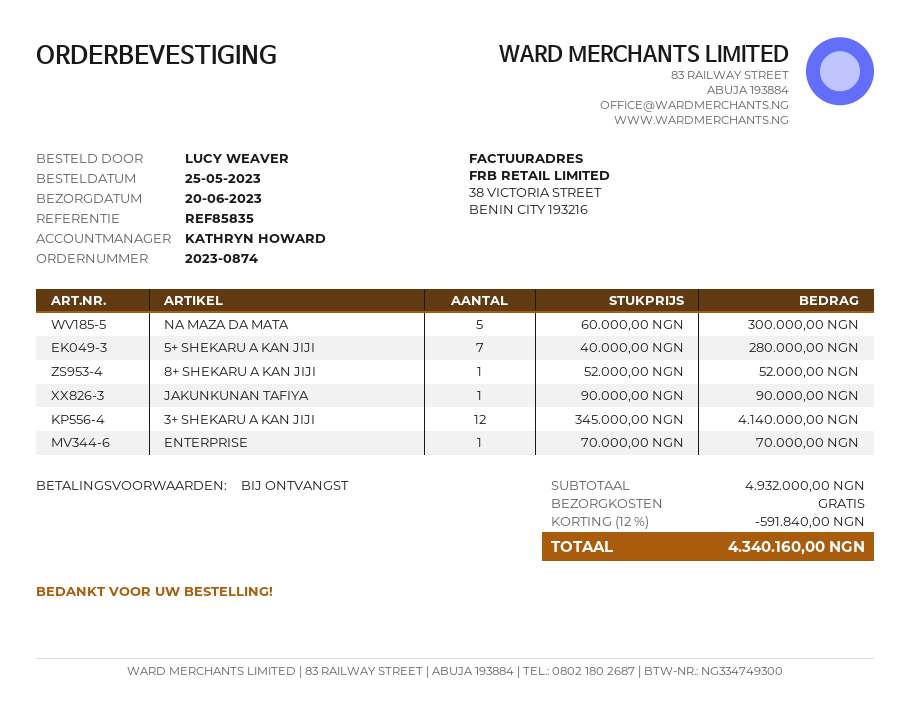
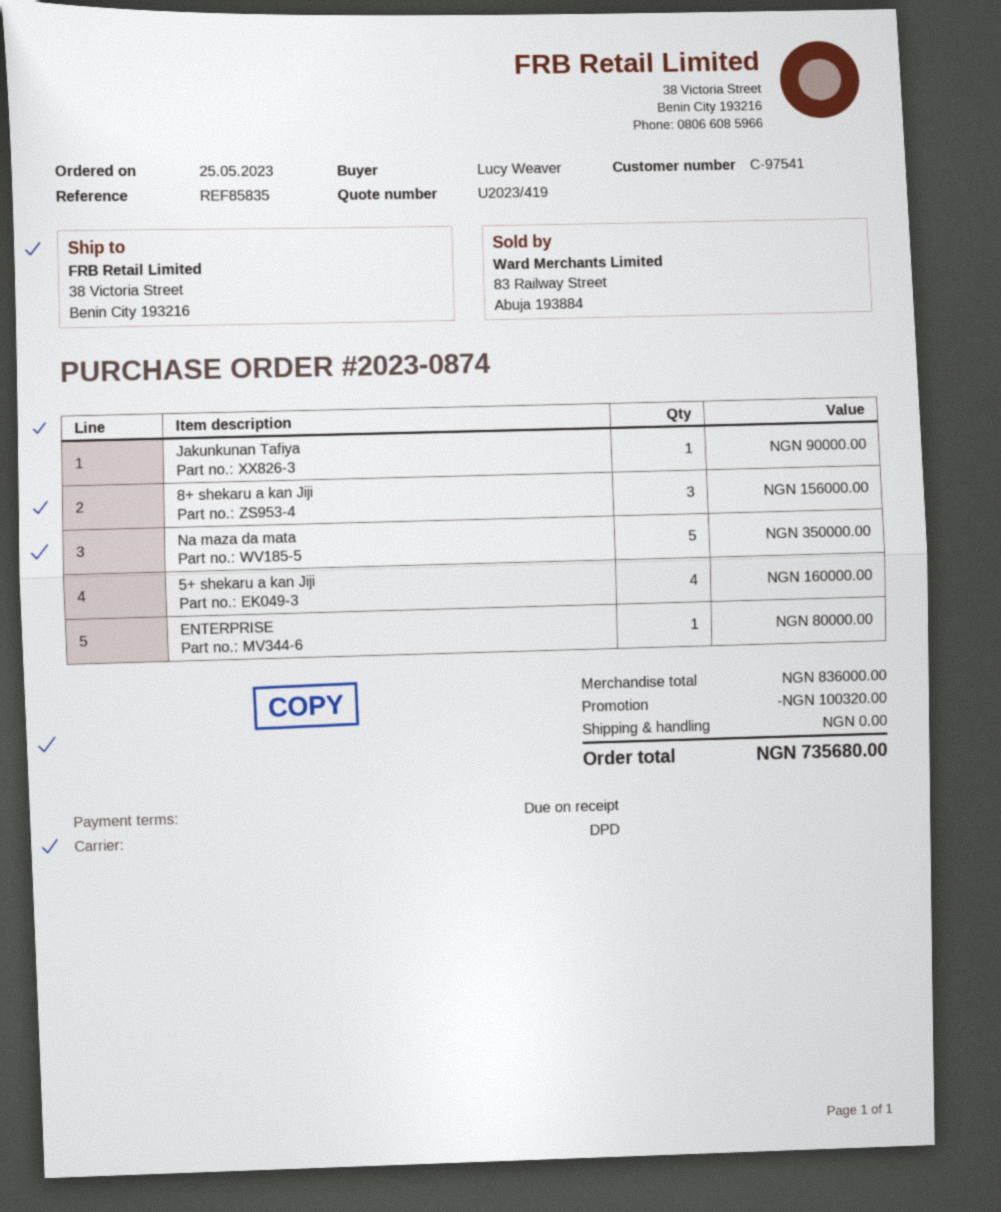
NA MAZA DA MATA: 5 for 300000.00 -> 5 for 350000.00
5+ SHEKARU A KAN JIJI: 7 for 280000.00 -> 4 for 160000.00
8+ SHEKARU A KAN JIJI: 1 for 52000.00 -> 3 for 156000.00
3+ SHEKARU A KAN JIJI: 12 for 4140000.00 -> none
ENTERPRISE: 1 for 70000.00 -> 1 for 80000.00
subtotal: 4932000.00 -> 836000.00
discount: 591840.00 -> 100320.00
total: 4340160.00 -> 735680.00

